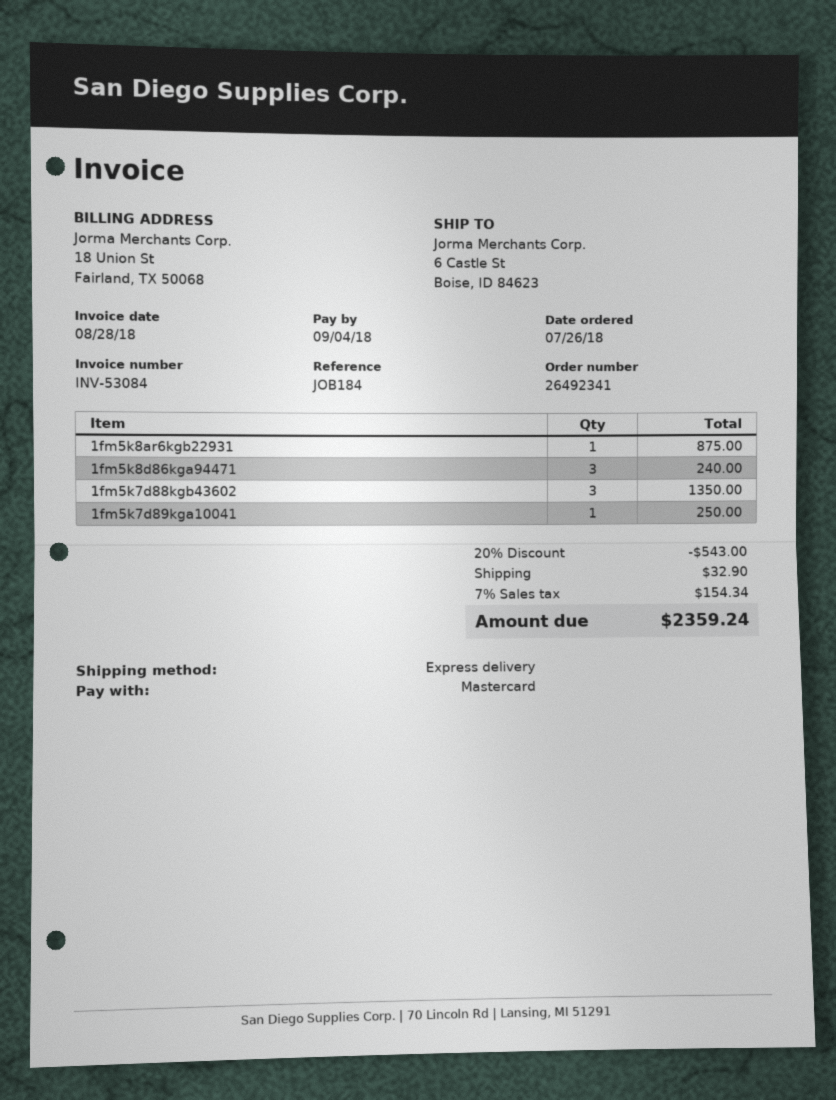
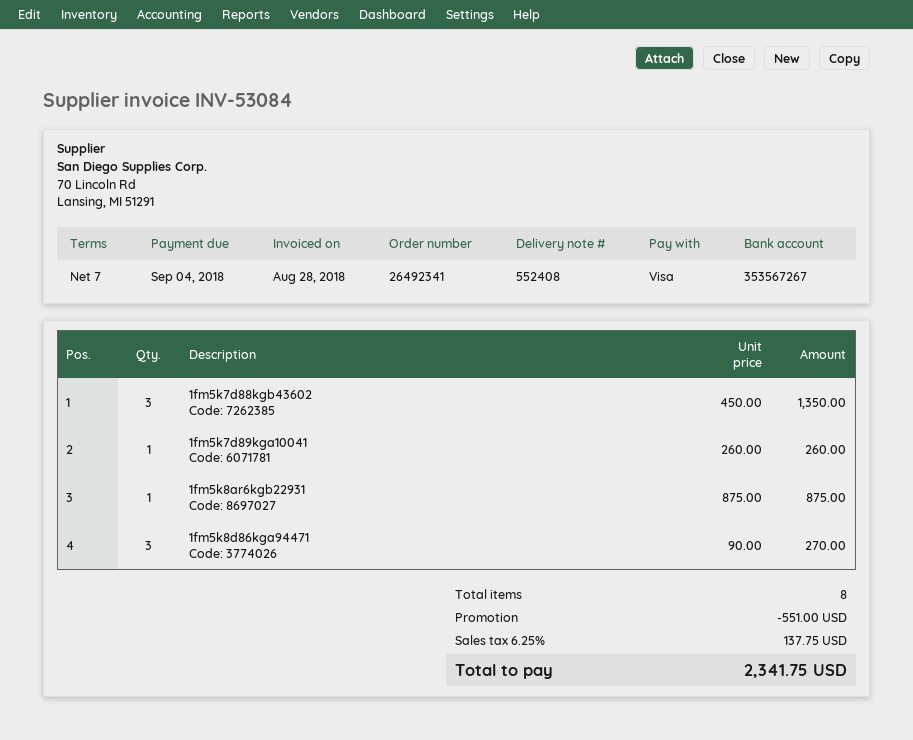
payment method: Mastercard -> Visa
1fm5k8d86kga94471: 3 for 240.00 -> 3 for 270.00
1fm5k7d89kga10041: 1 for 250.00 -> 1 for 260.00
discount: 543.00 -> 551.00
shipping: 32.90 -> none
tax: 7% = 154.34 -> 6.25% = 137.75
total: 2359.24 -> 2341.75

